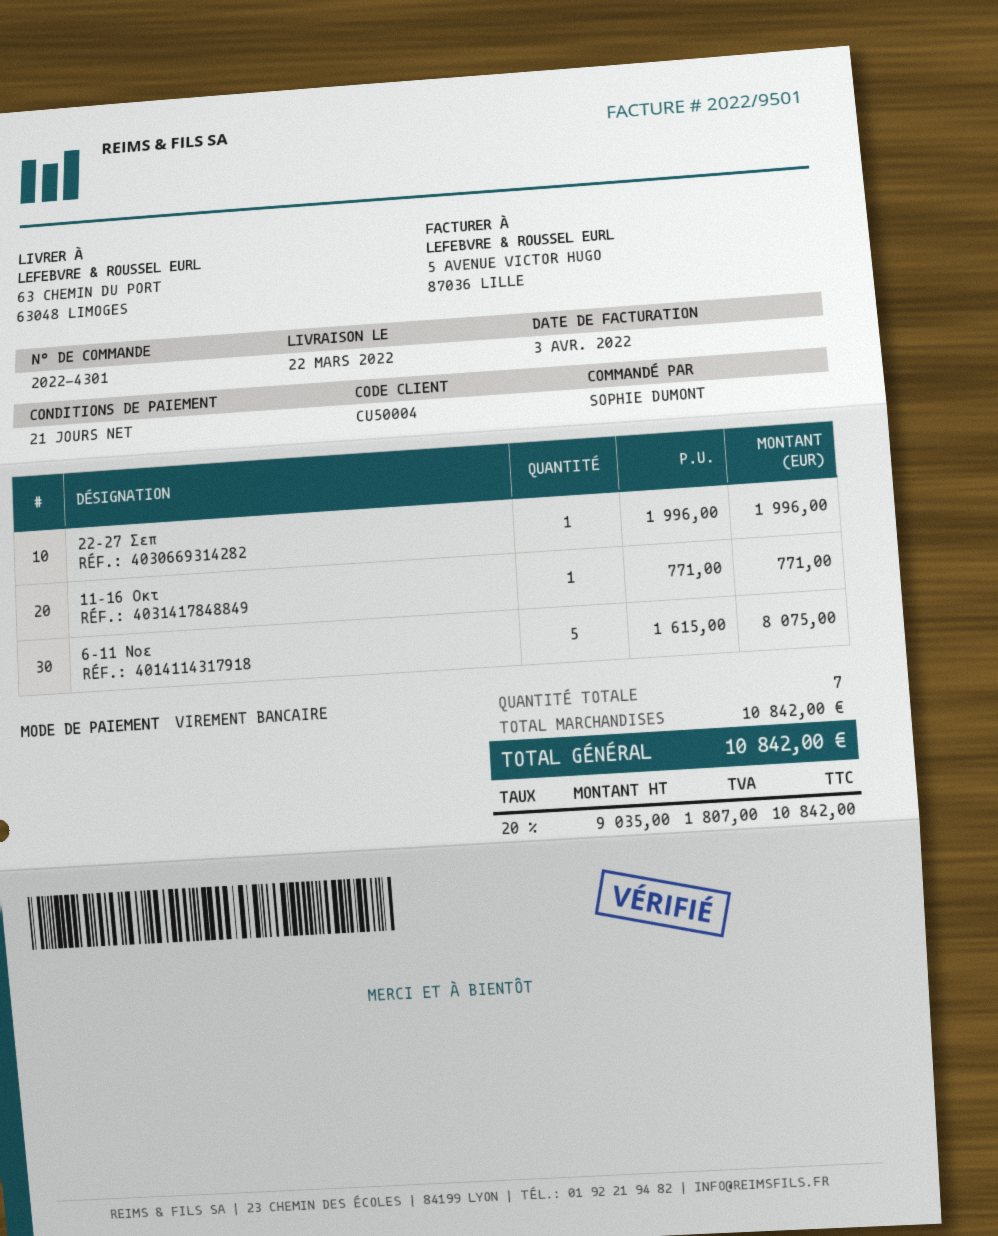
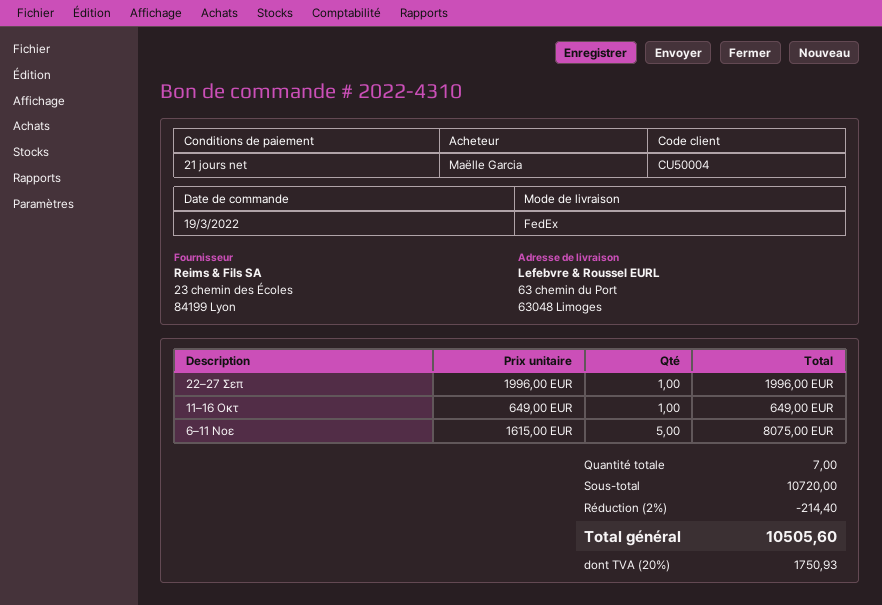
order number: 2022-4301 -> 2022-4310
ordered by: SOPHIE DUMONT -> Maëlle Garcia
11–16 Οκτ: 1 x 771.00 = 771.00 -> 1 x 649.00 = 649.00
subtotal: 10842.00 -> 10720.00
discount: none -> 2% = 214.40
tax: 20% = 1807.00 -> 20% = 1750.93
total: 10842.00 -> 10505.60

